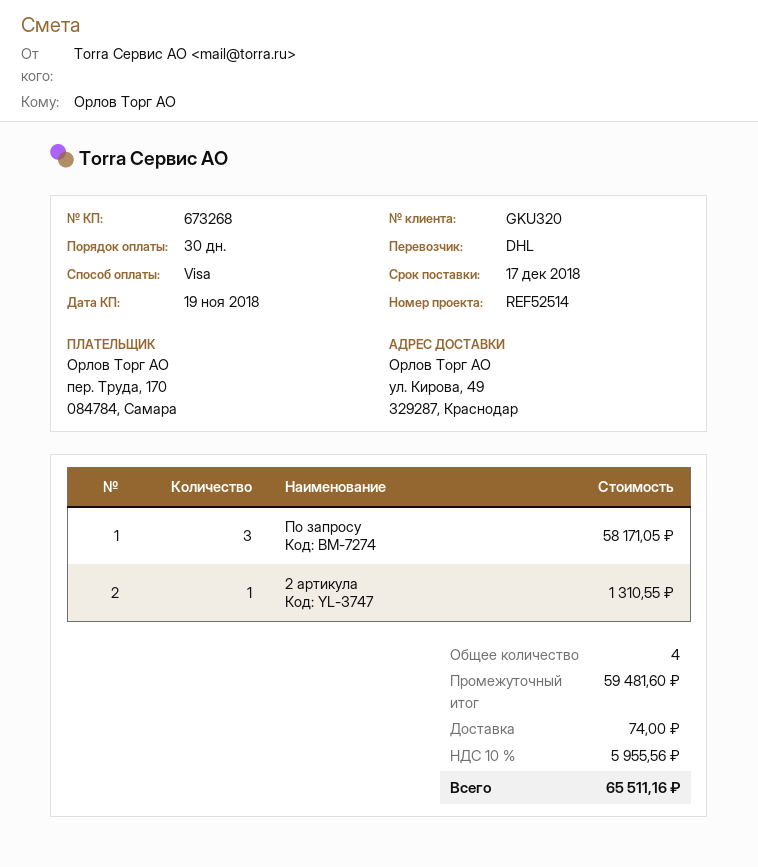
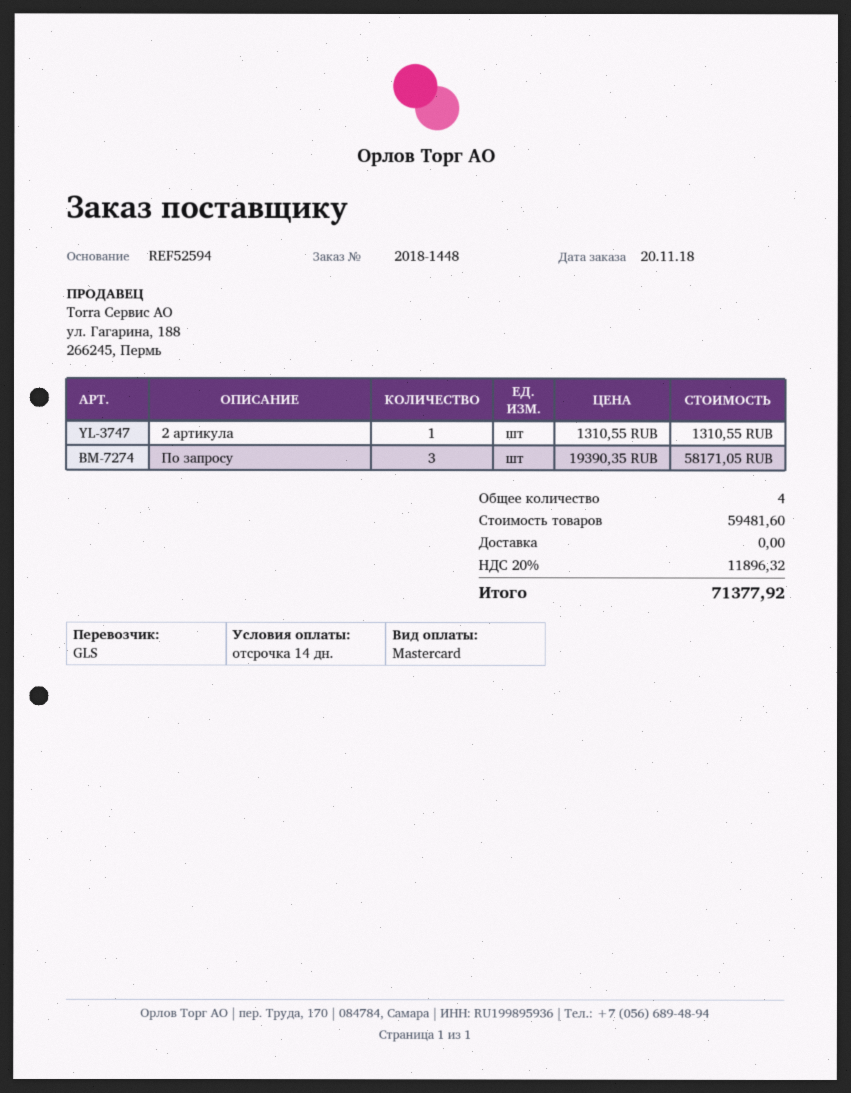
payment terms: 30 days -> 14 days
reference: REF52514 -> REF52594
payment method: Visa -> Mastercard
shipping method: DHL -> GLS
shipping: 74.00 -> 0.00
tax: 10% = 5955.56 -> 20% = 11896.32
total: 65511.16 -> 71377.92

